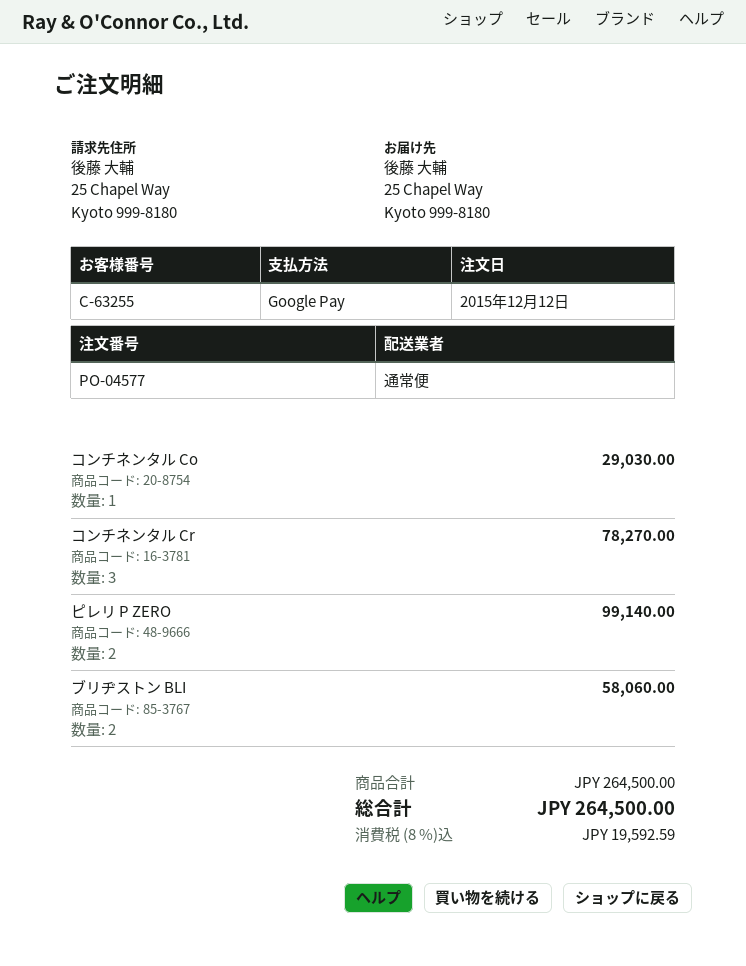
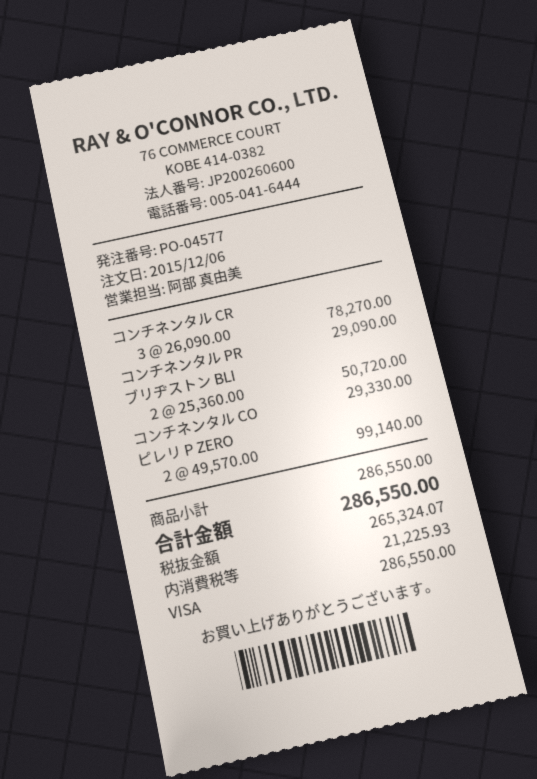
order date: 2015-12-12 -> 2015-12-06
payment method: Google Pay -> Visa
コンチネンタル Co: 1 for 29030.00 -> 1 for 29330.00
ブリヂストン BLI: 2 for 58060.00 -> 2 for 50720.00
コンチネンタル PR: none -> 1 for 29090.00
subtotal: 264500.00 -> 286550.00
tax: 19592.59 -> 21225.93
total: 264500.00 -> 286550.00

